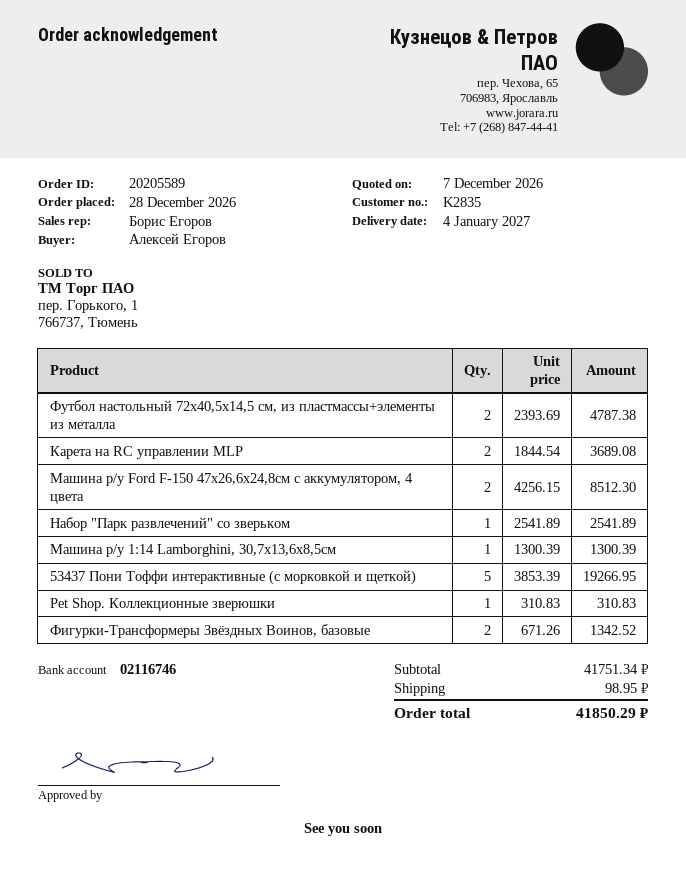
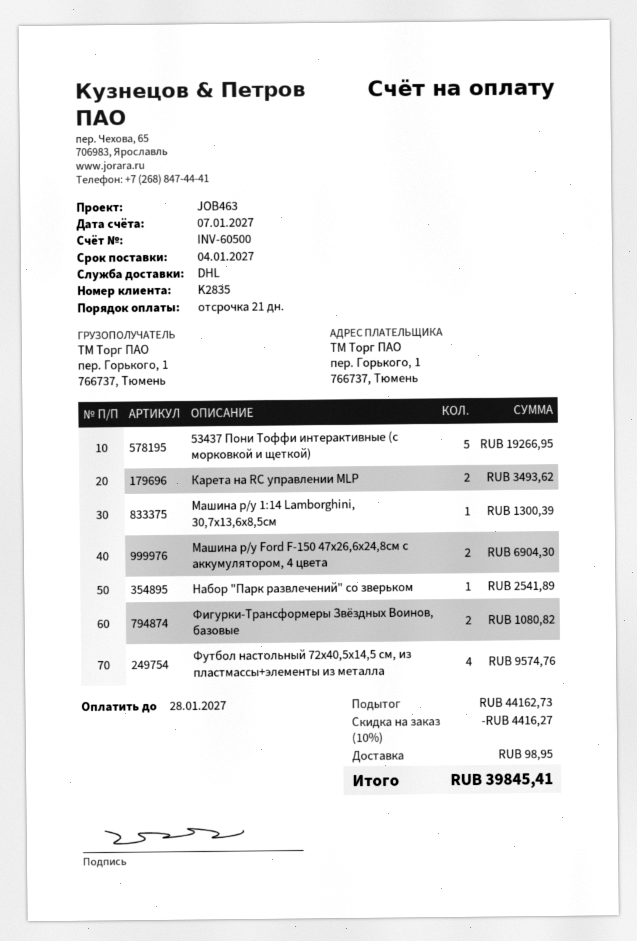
Футбол настольный 72х40,5х14,5 см, из пластмассы+элементы из металла: 2 for 4787.38 -> 4 for 9574.76
Карета на RC управлении MLP: 2 for 3689.08 -> 2 for 3493.62
Машина р/у Ford F-150 47х26,6х24,8см с аккумулятором, 4 цвета: 2 for 8512.30 -> 2 for 6904.30
Pet Shop. Коллекционные зверюшки: 1 for 310.83 -> none
Фигурки-Трансформеры Звёздных Воинов, базовые: 2 for 1342.52 -> 2 for 1080.82
subtotal: 41751.34 -> 44162.73
discount: none -> 10% = 4416.27
total: 41850.29 -> 39845.41

